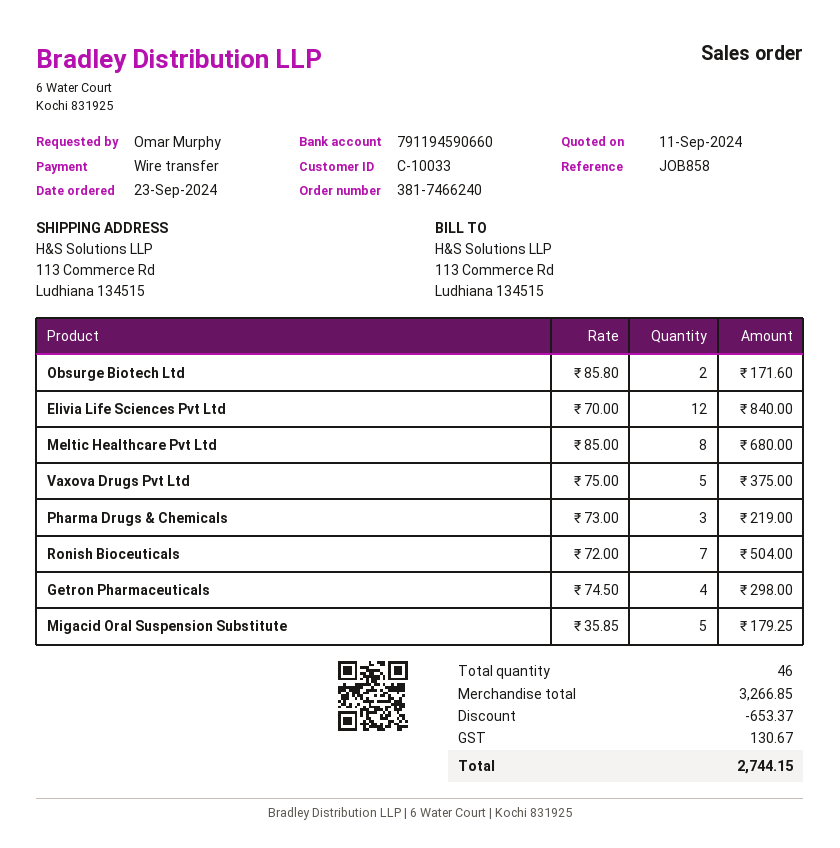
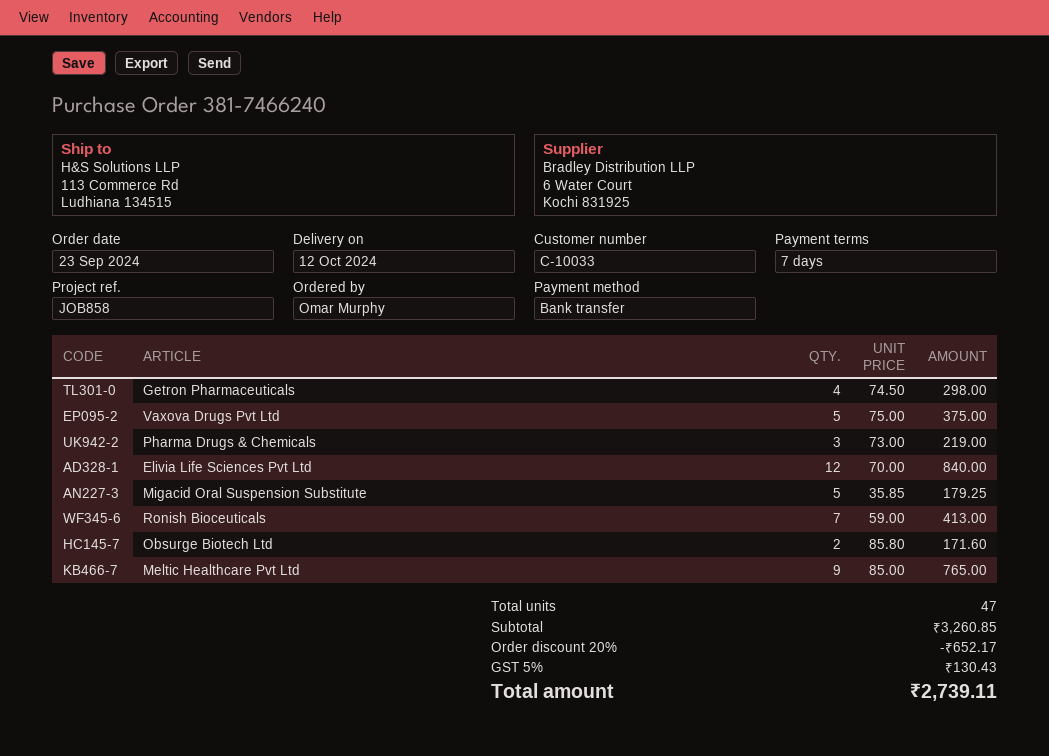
Meltic Healthcare Pvt Ltd: 8 x 85.00 = 680.00 -> 9 x 85.00 = 765.00
Ronish Bioceuticals: 7 x 72.00 = 504.00 -> 7 x 59.00 = 413.00
total quantity: 46 -> 47
subtotal: 3266.85 -> 3260.85
discount: 653.37 -> 652.17
tax: 130.67 -> 130.43
total: 2744.15 -> 2739.11

